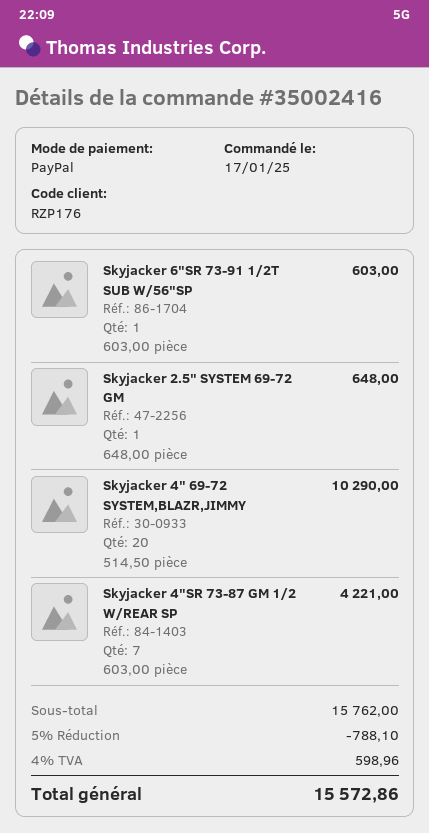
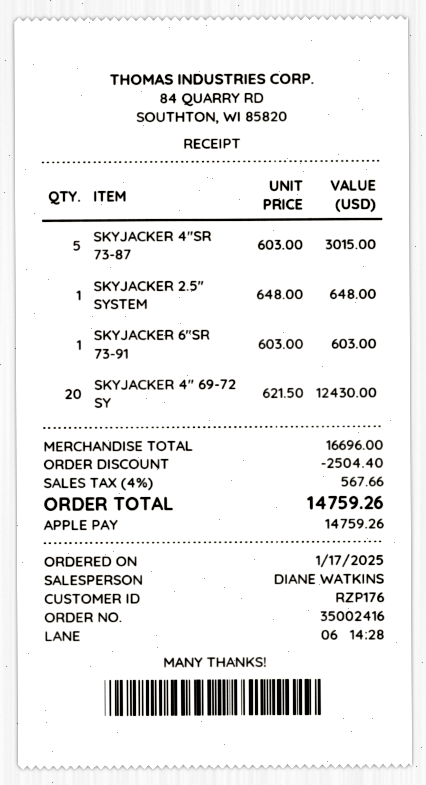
payment method: PayPal -> Apple Pay
Skyjacker 4" 69-72 SYSTEM,BLAZR,JIMMY: 20 x 514.50 = 10290.00 -> 20 x 621.50 = 12430.00
Skyjacker 4"SR 73-87 GM 1/2 W/REAR SP: 7 x 603.00 = 4221.00 -> 5 x 603.00 = 3015.00
subtotal: 15762.00 -> 16696.00
discount: 788.10 -> 2504.40
tax: 4% = 598.96 -> 4% = 567.66
total: 15572.86 -> 14759.26

